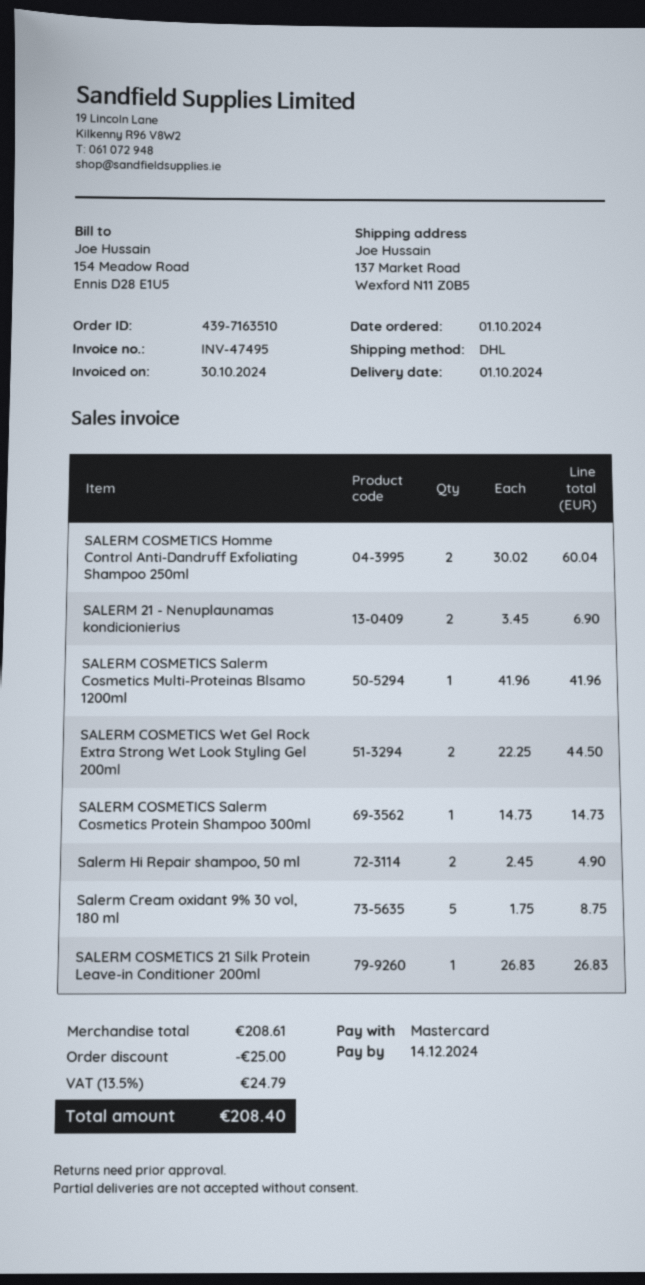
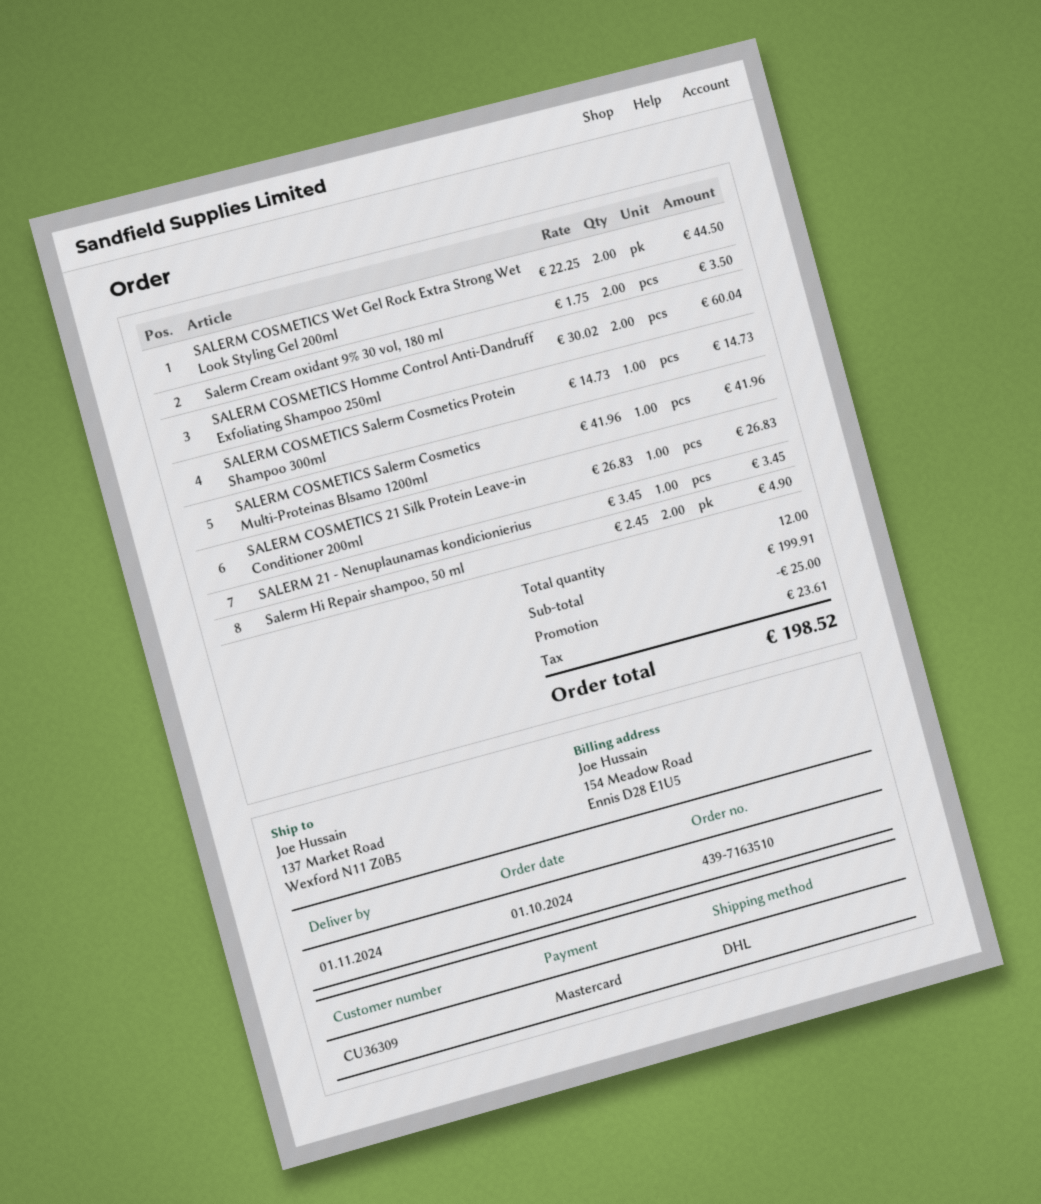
delivery date: 2024-10-01 -> 2024-11-01
SALERM 21 - Nenuplaunamas kondicionierius: 2 x 3.45 = 6.90 -> 1 x 3.45 = 3.45
Salerm Cream oxidant 9% 30 vol, 180 ml: 5 x 1.75 = 8.75 -> 2 x 1.75 = 3.50
subtotal: 208.61 -> 199.91
tax: 24.79 -> 23.61
total: 208.40 -> 198.52

